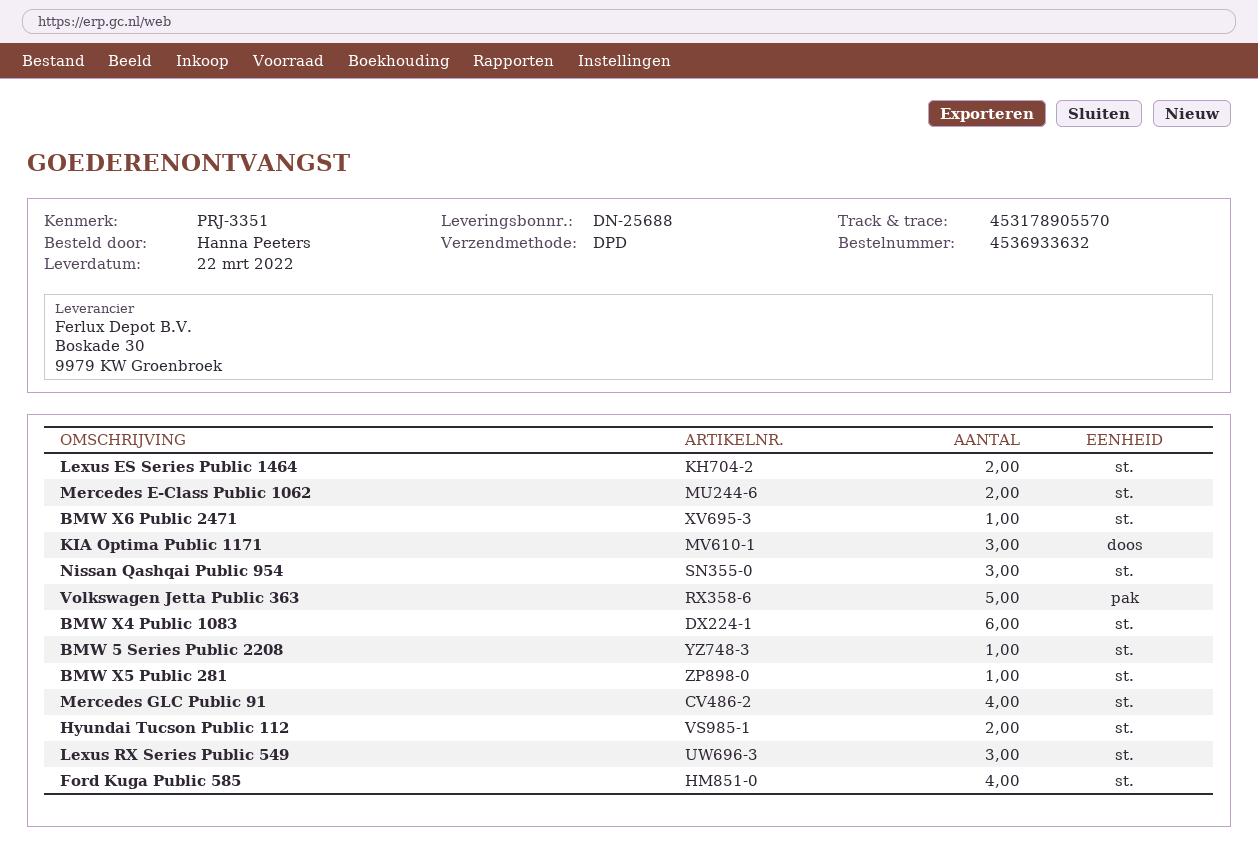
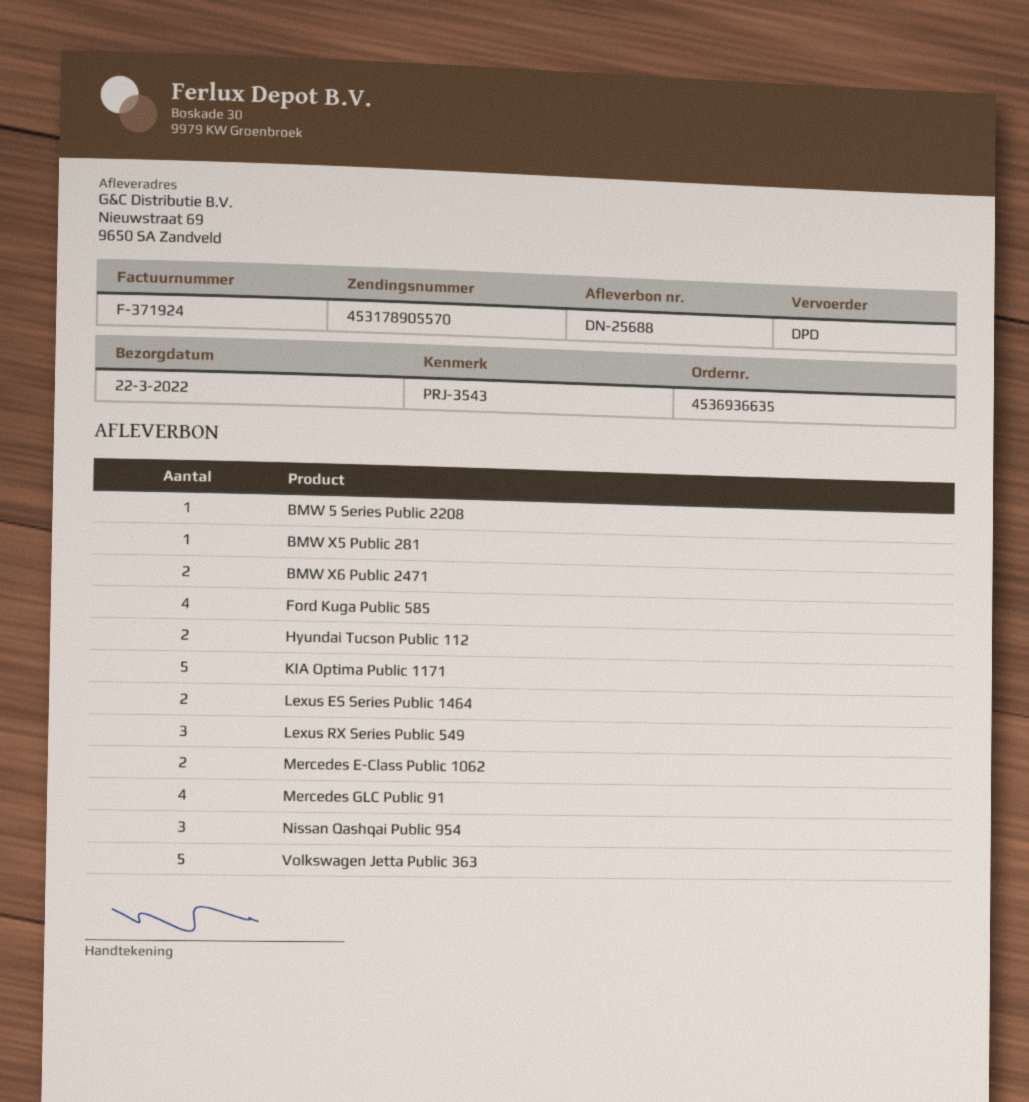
order number: 4536933632 -> 4536936635
reference: PRJ-3351 -> PRJ-3543
BMW X6 Public 2471: 1 -> 2
KIA Optima Public 1171: 3 -> 5
BMW X4 Public 1083: 6 -> none

